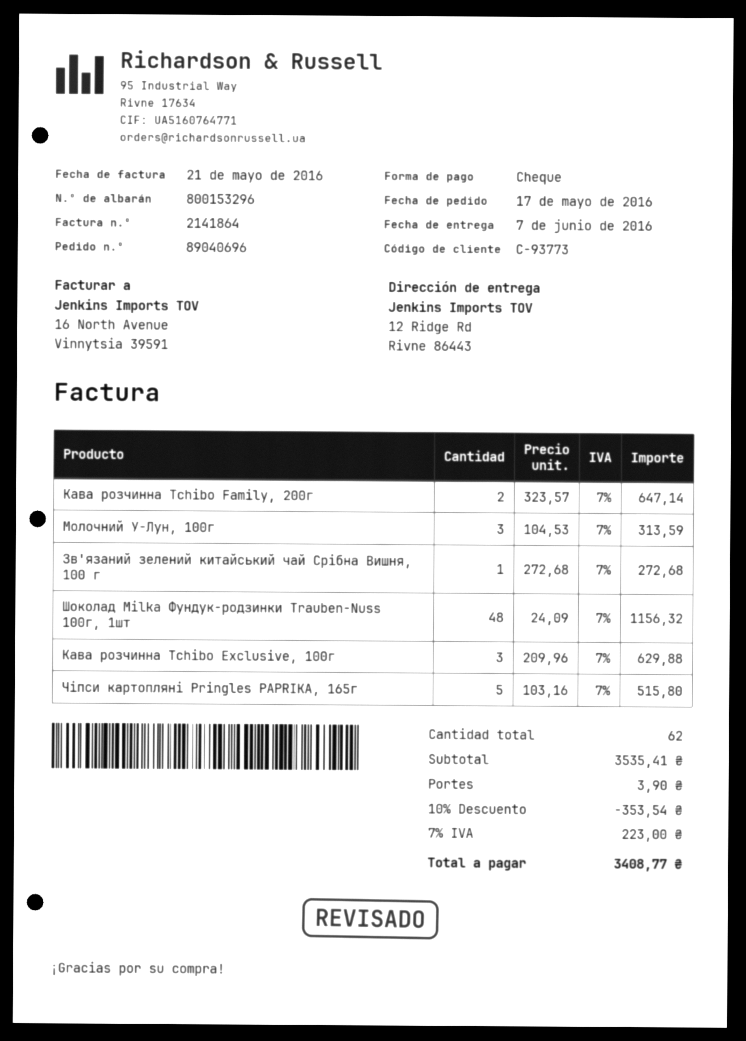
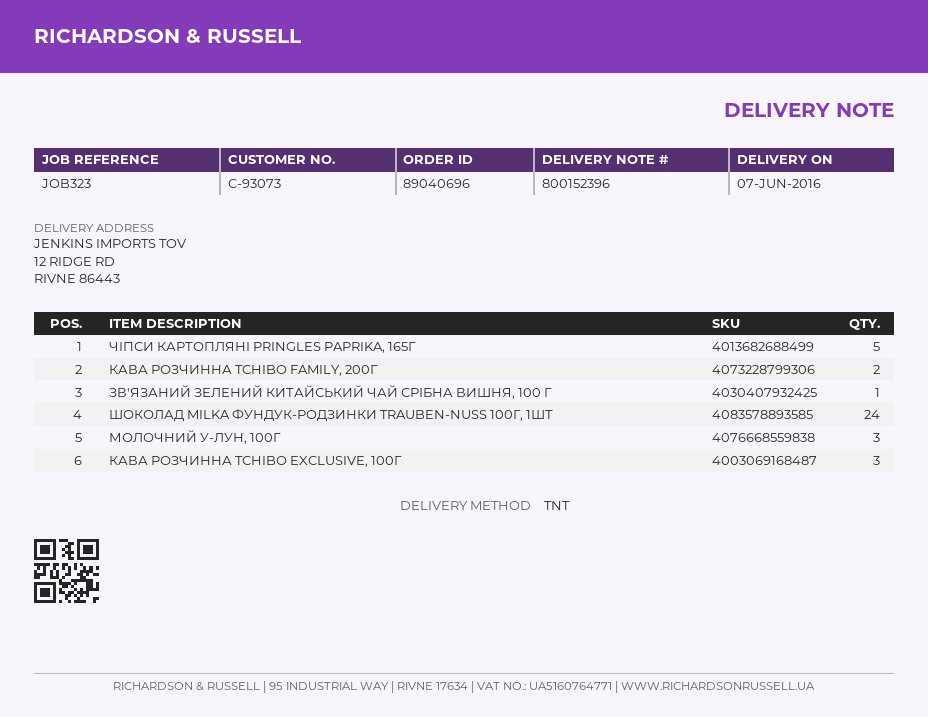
delivery note number: 800153296 -> 800152396
customer number: C-93773 -> C-93073
Шоколад Milka Фундук-родзинки Trauben-Nuss 100г, 1шт: 48 -> 24

